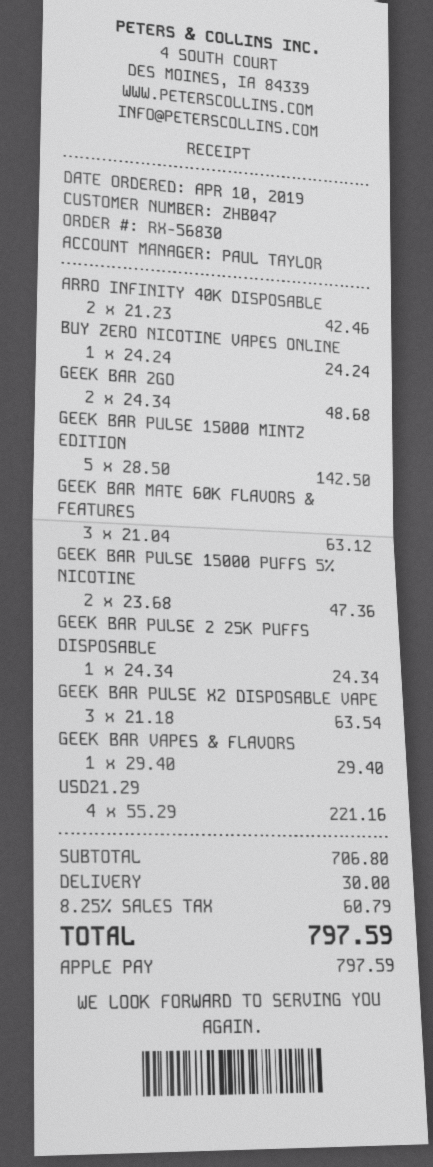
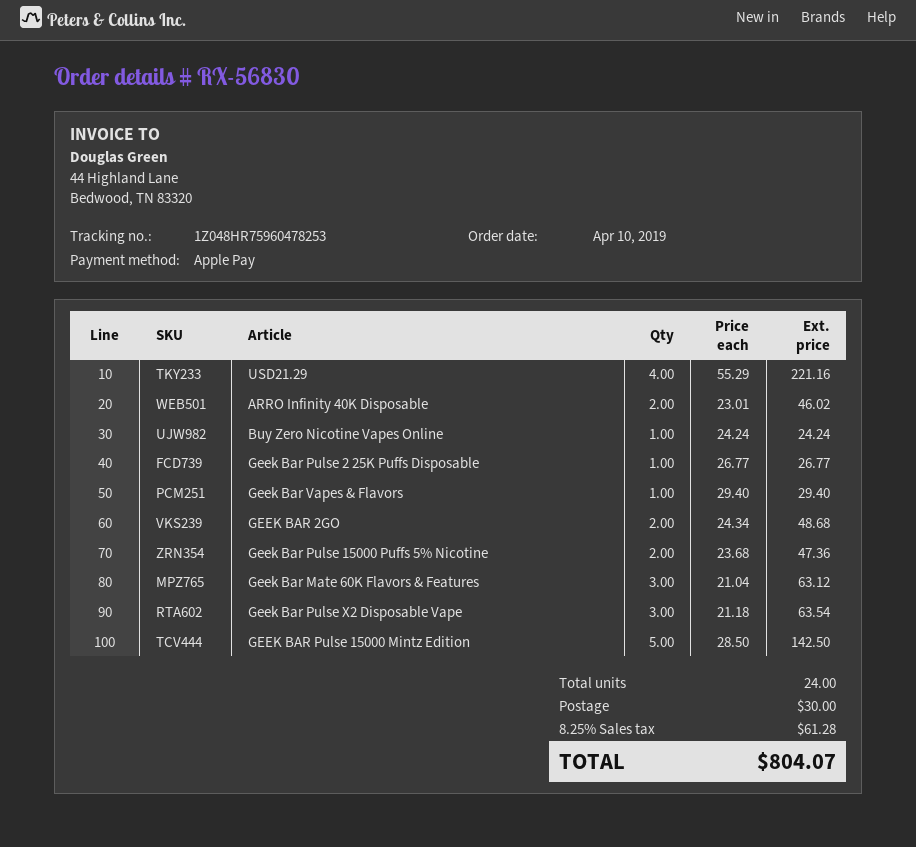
ARRO INFINITY 40K DISPOSABLE: 2 x 21.23 = 42.46 -> 2 x 23.01 = 46.02
GEEK BAR PULSE 2 25K PUFFS DISPOSABLE: 1 x 24.34 = 24.34 -> 1 x 26.77 = 26.77
tax: 8.25% = 60.79 -> 8.25% = 61.28
total: 797.59 -> 804.07

